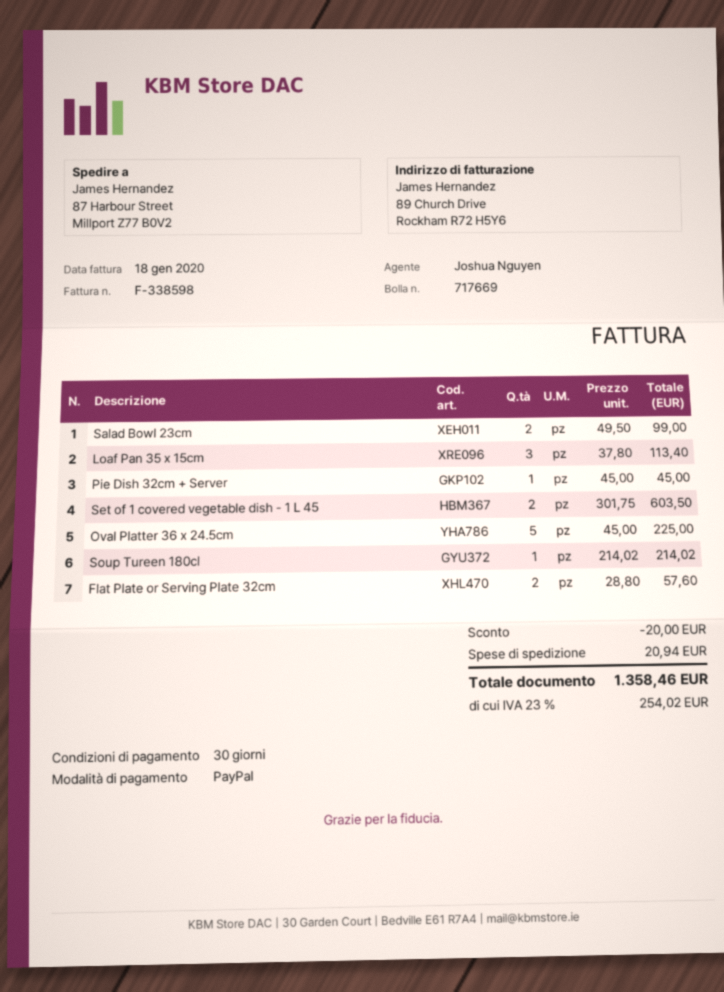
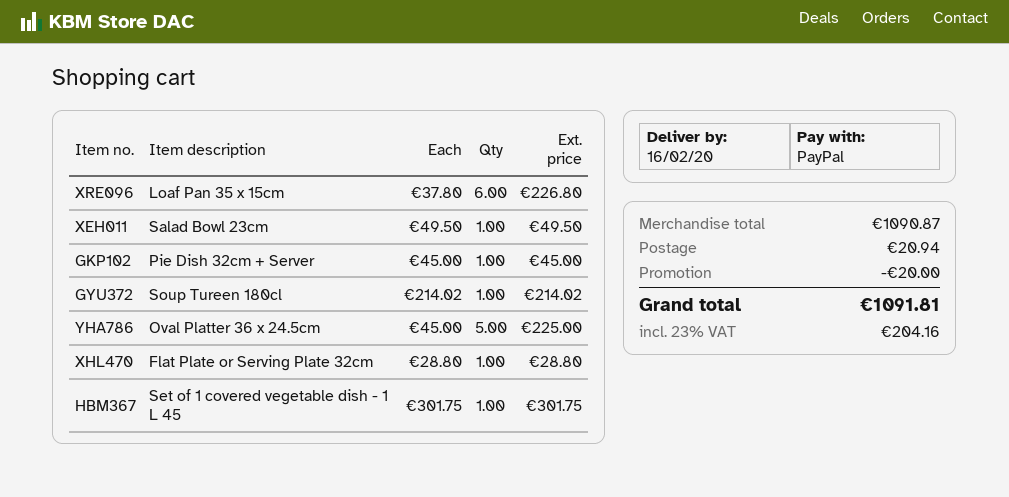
Salad Bowl 23cm: 2 x 49.50 = 99.00 -> 1 x 49.50 = 49.50
Loaf Pan 35 x 15cm: 3 x 37.80 = 113.40 -> 6 x 37.80 = 226.80
Set of 1 covered vegetable dish - 1 L 45: 2 x 301.75 = 603.50 -> 1 x 301.75 = 301.75
Flat Plate or Serving Plate 32cm: 2 x 28.80 = 57.60 -> 1 x 28.80 = 28.80
tax: 23% = 254.02 -> 23% = 204.16
total: 1358.46 -> 1091.81

